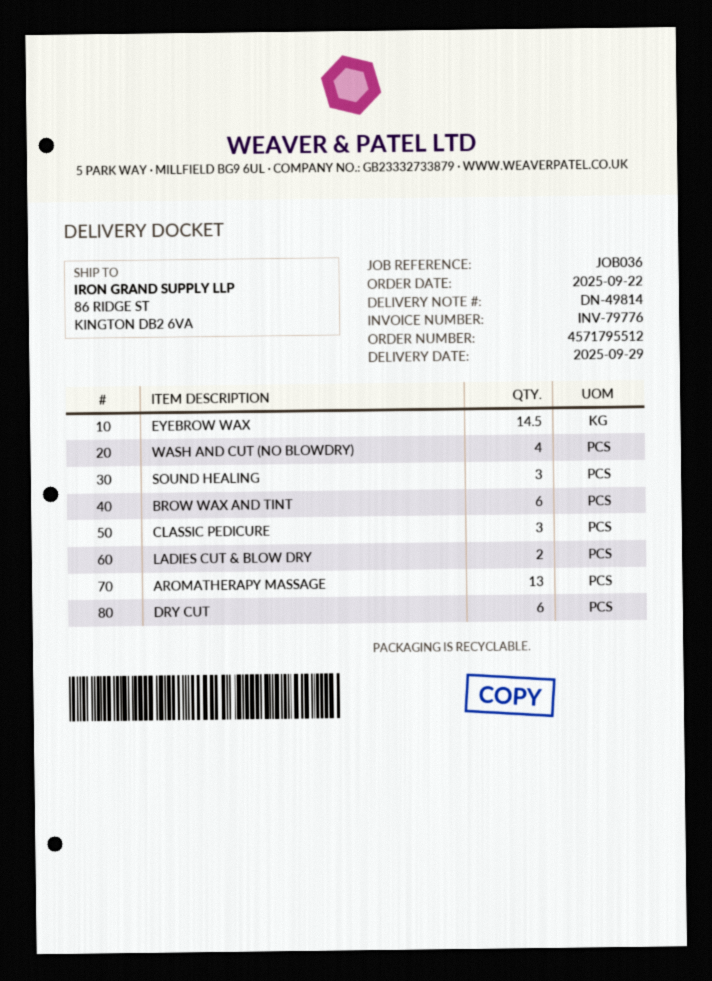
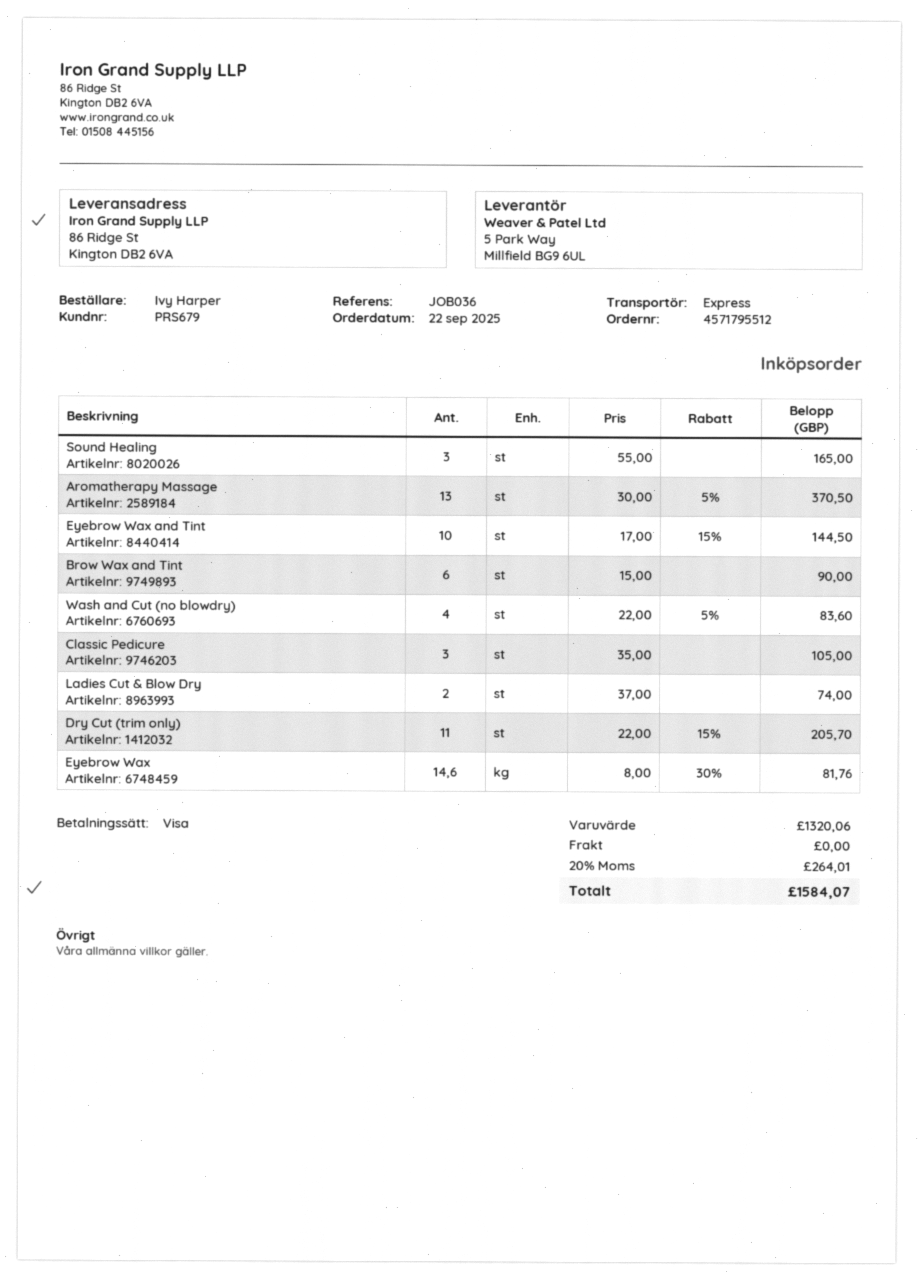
EYEBROW WAX: 14.5 -> 14.6
DRY CUT: 6 -> none
Eyebrow Wax and Tint: none -> 10
Dry Cut (trim only): none -> 11

